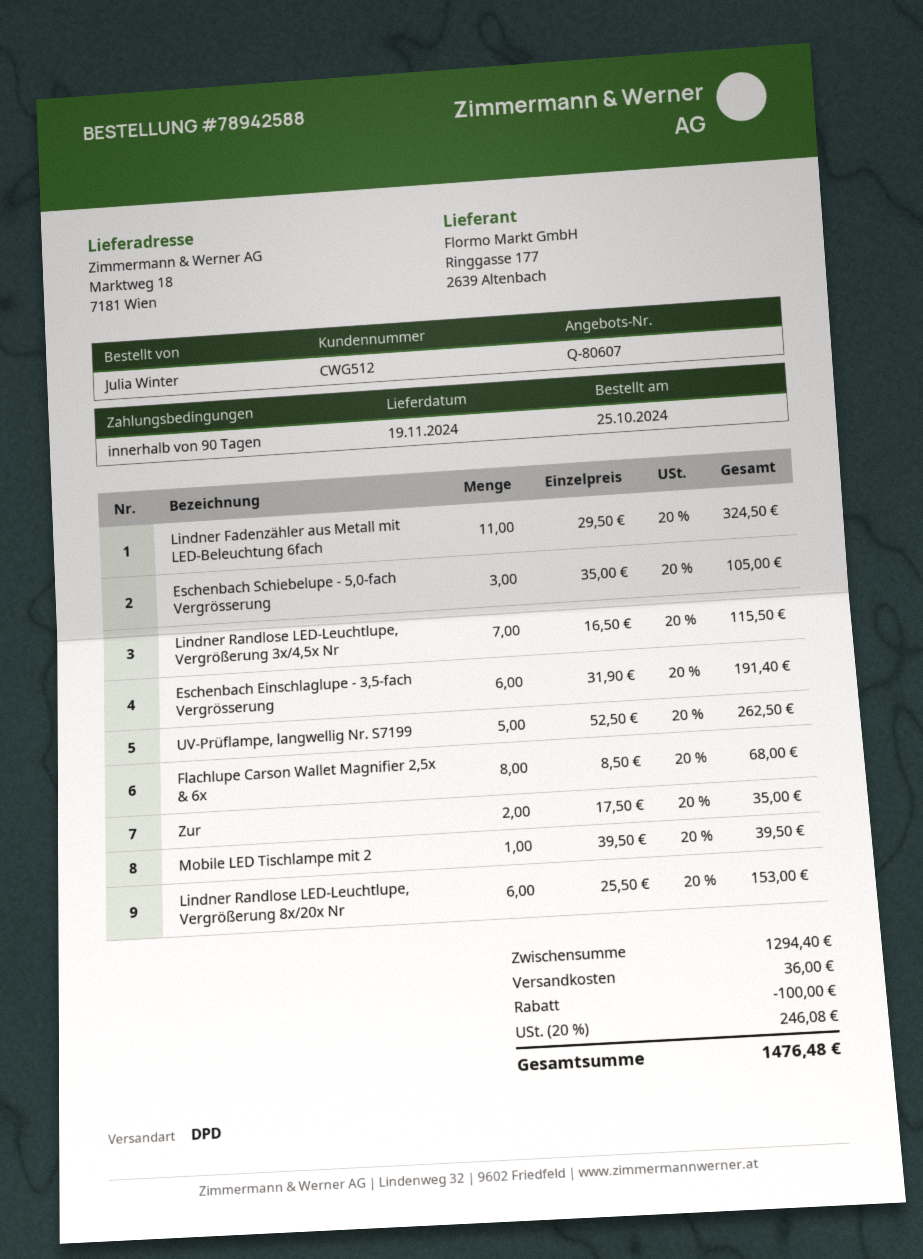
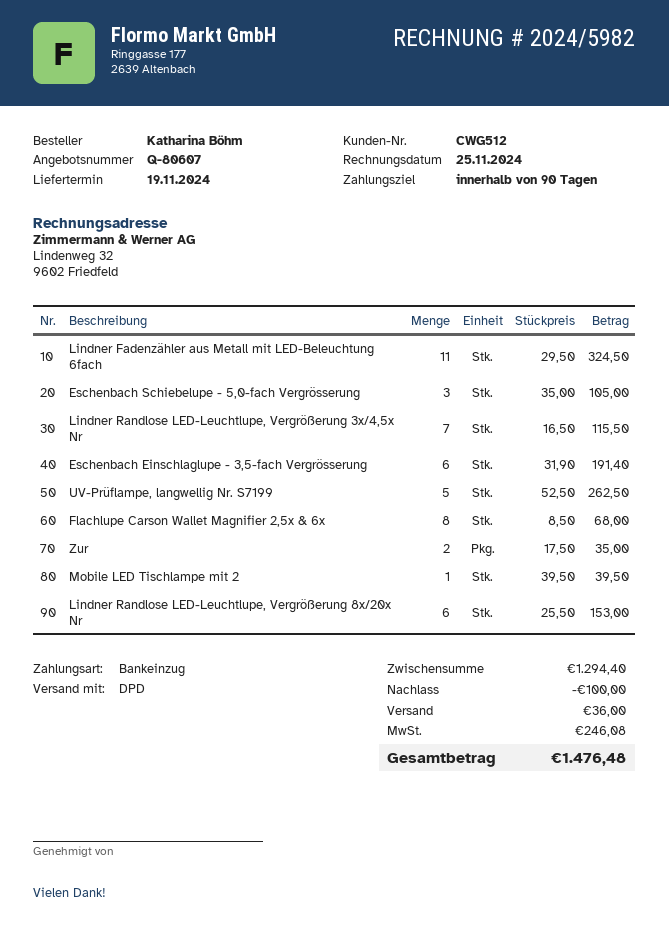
ordered by: Julia Winter -> Katharina Böhm

